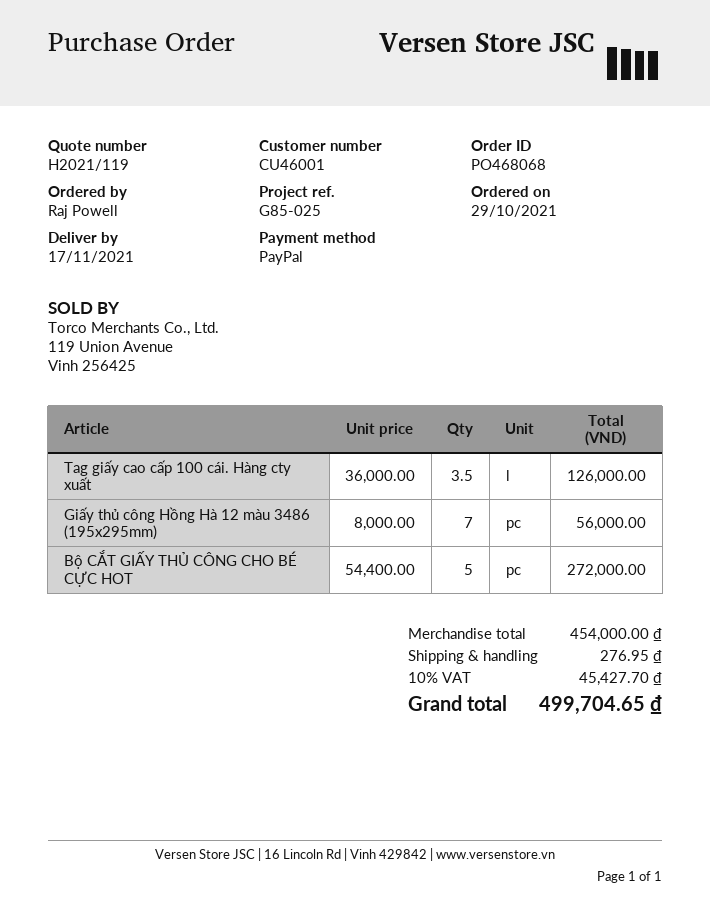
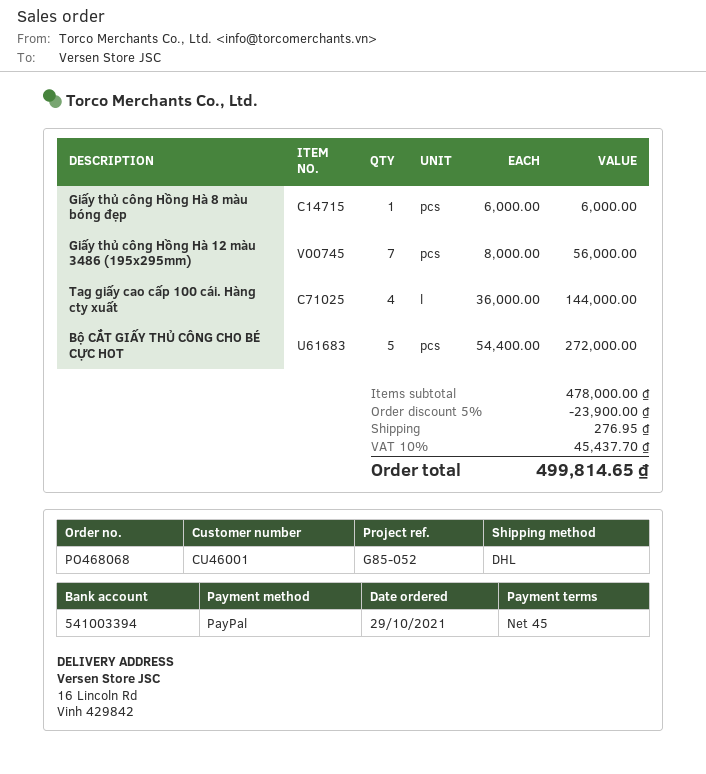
reference: G85-025 -> G85-052
Tag giấy cao cấp 100 cái. Hàng cty xuất: 3.5 x 36000.00 = 126000.00 -> 4 x 36000.00 = 144000.00
Giấy thủ công Hồng Hà 8 màu bóng đẹp: none -> 1 x 6000.00 = 6000.00
subtotal: 454000.00 -> 478000.00
discount: none -> 5% = 23900.00
tax: 10% = 45427.70 -> 10% = 45437.70
total: 499704.65 -> 499814.65

